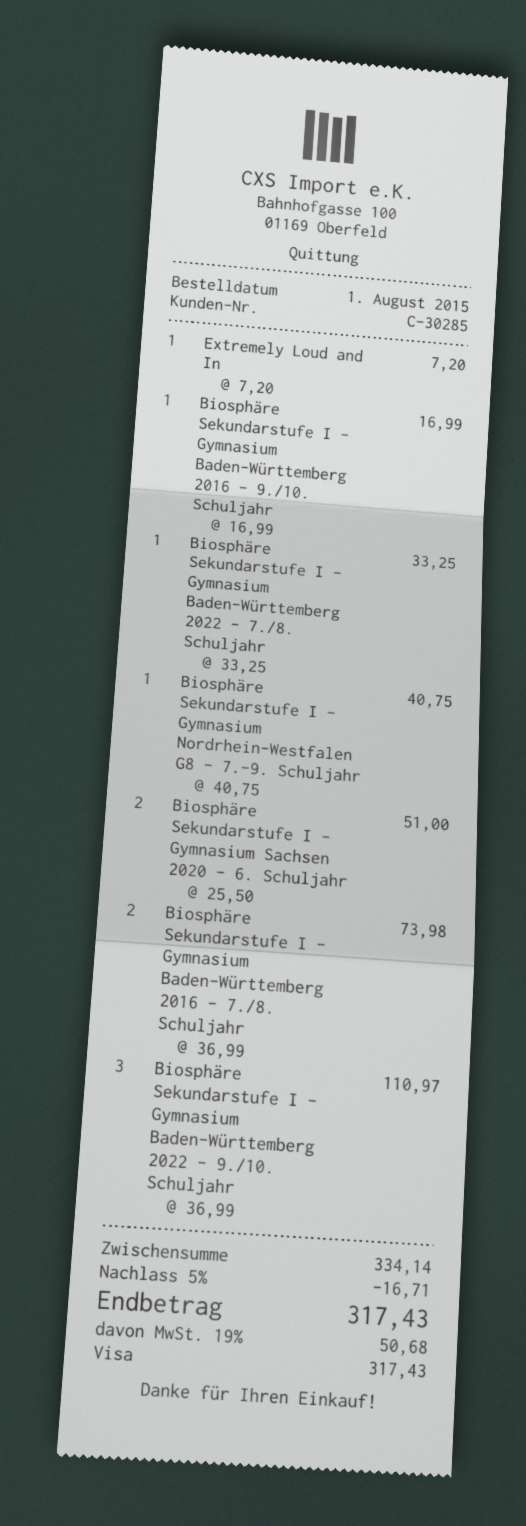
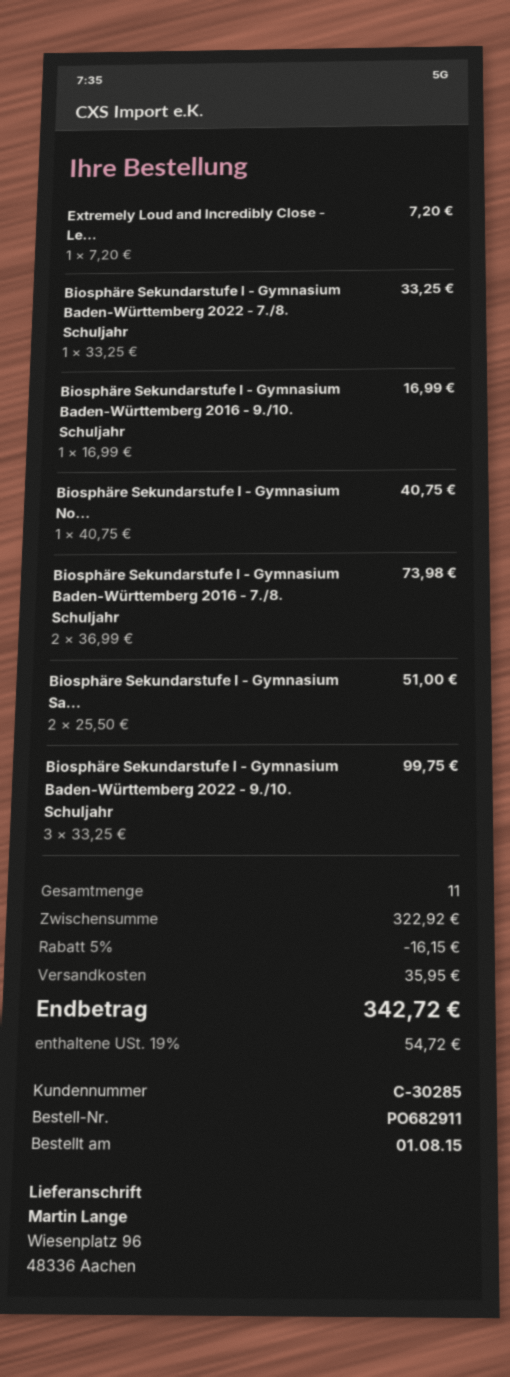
Biosphäre Sekundarstufe I - Gymnasium Baden-Württemberg 2022 - 9./10. Schuljahr: 3 x 36.99 = 110.97 -> 3 x 33.25 = 99.75
subtotal: 334.14 -> 322.92
discount: 5% = 16.71 -> 5% = 16.15
shipping: none -> 35.95
tax: 19% = 50.68 -> 19% = 54.72
total: 317.43 -> 342.72

